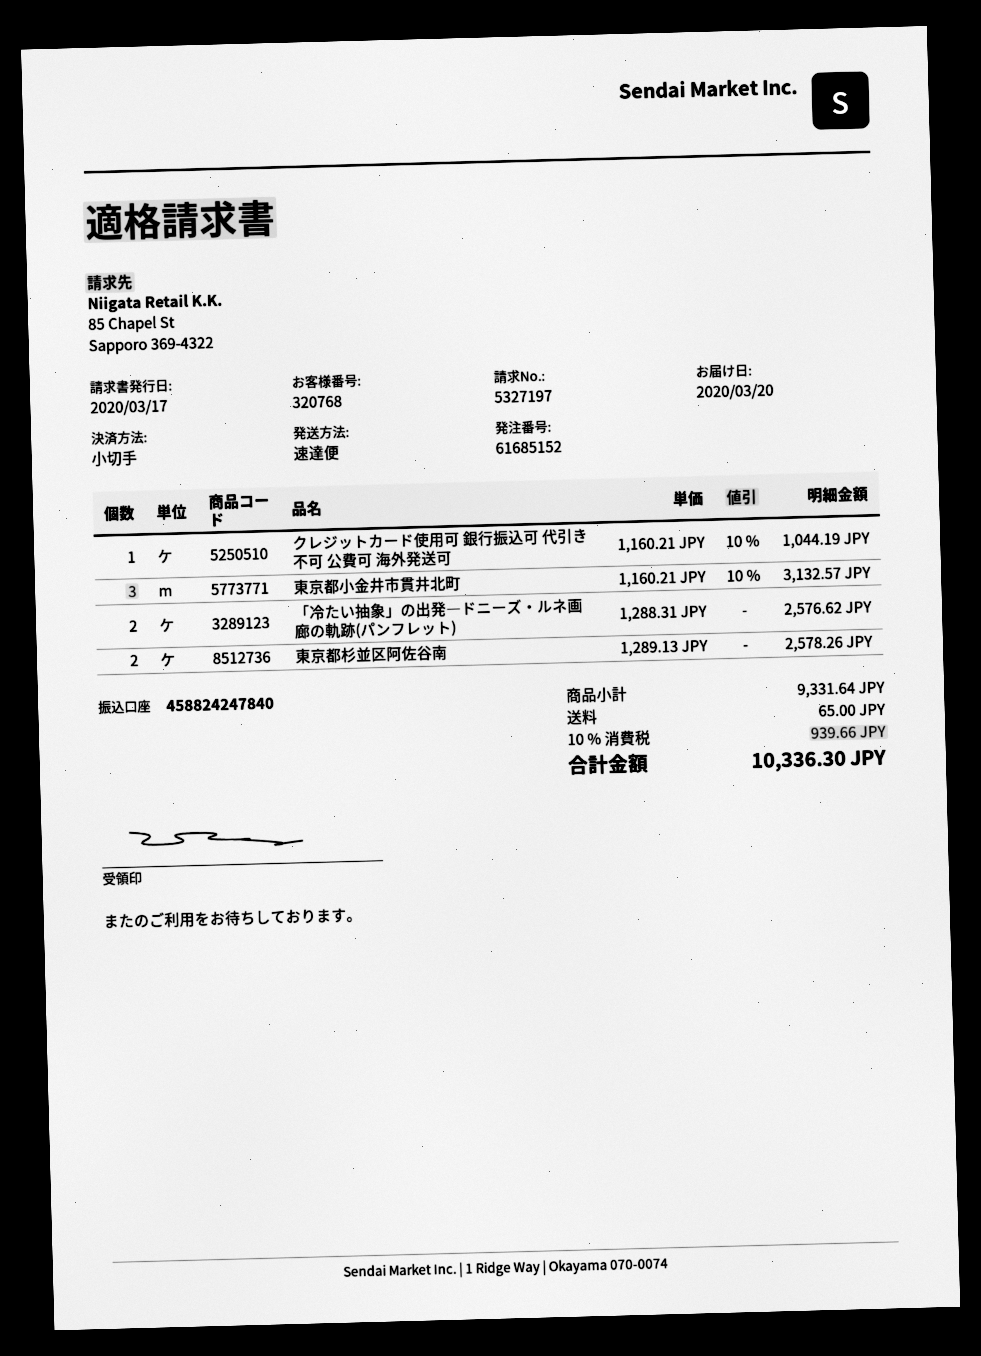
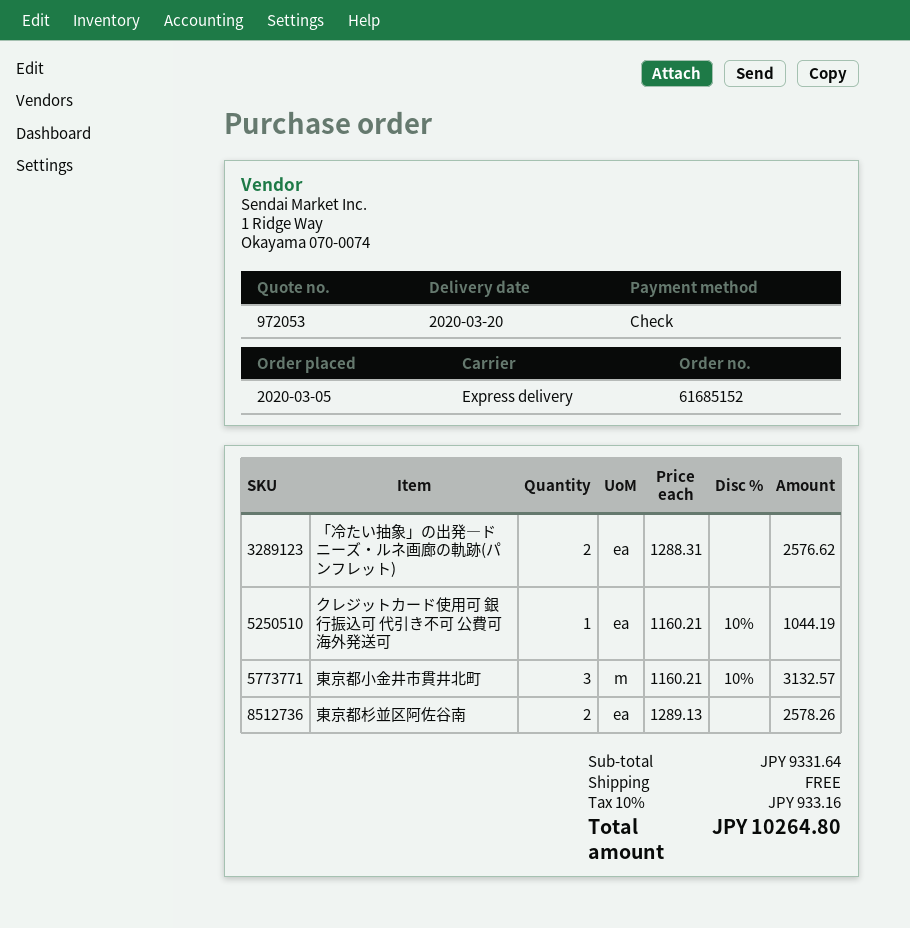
shipping: 65.00 -> 0.00
tax: 10% = 939.66 -> 10% = 933.16
total: 10336.30 -> 10264.80

